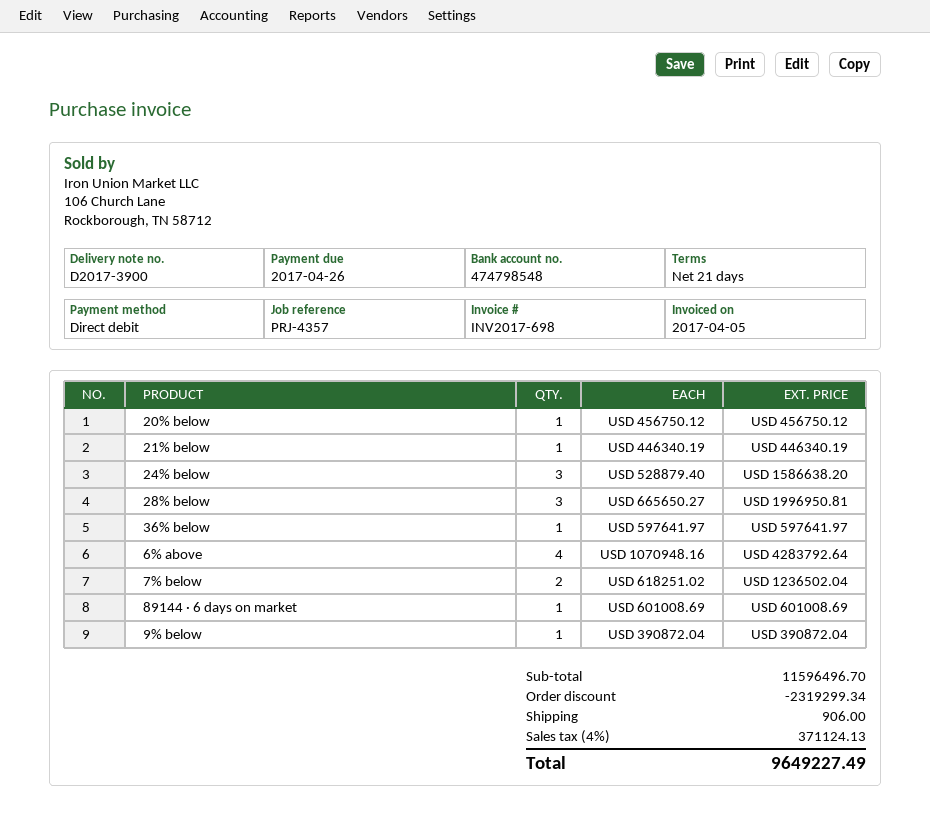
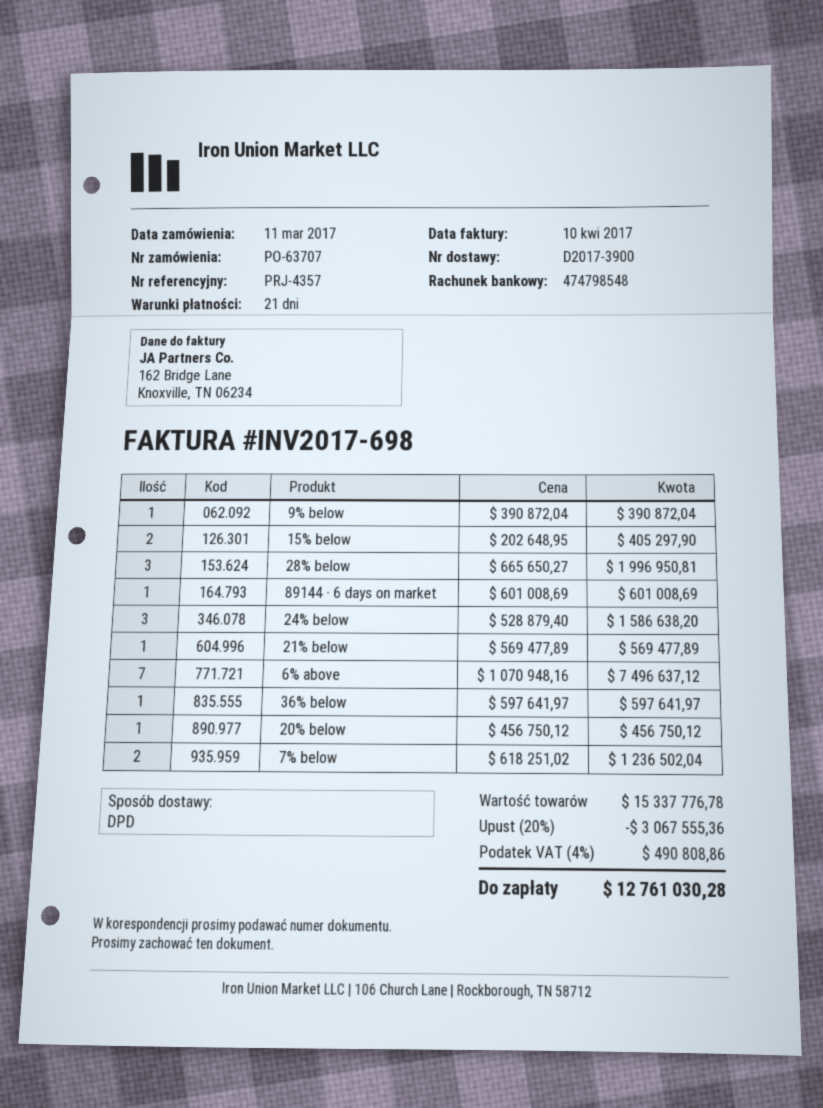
invoice date: 2017-04-05 -> 2017-04-10
21% below: 1 x 446340.19 = 446340.19 -> 1 x 569477.89 = 569477.89
6% above: 4 x 1070948.16 = 4283792.64 -> 7 x 1070948.16 = 7496637.12
15% below: none -> 2 x 202648.95 = 405297.90
subtotal: 11596496.70 -> 15337776.78
discount: 2319299.34 -> 3067555.36
shipping: 906.00 -> none
tax: 4% = 371124.13 -> 4% = 490808.86
total: 9649227.49 -> 12761030.28

